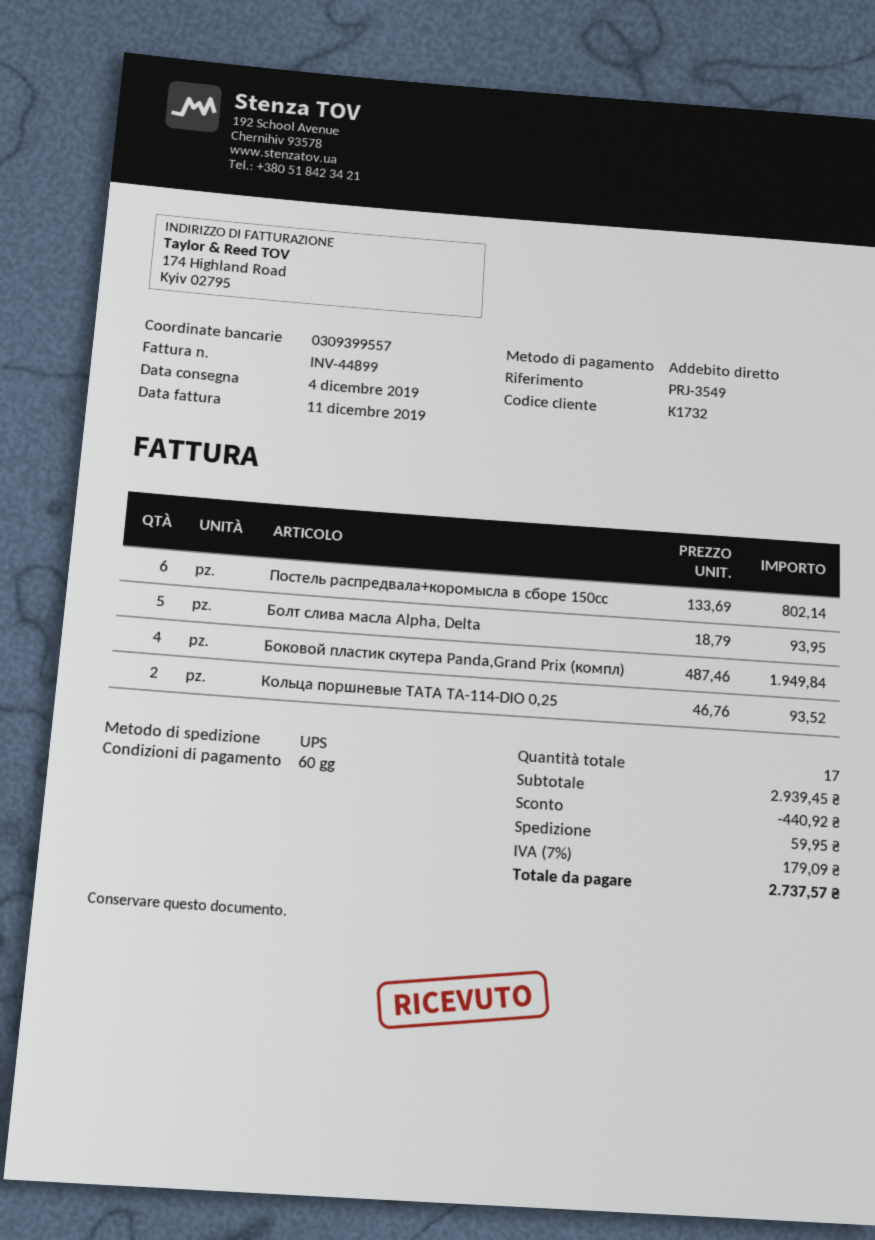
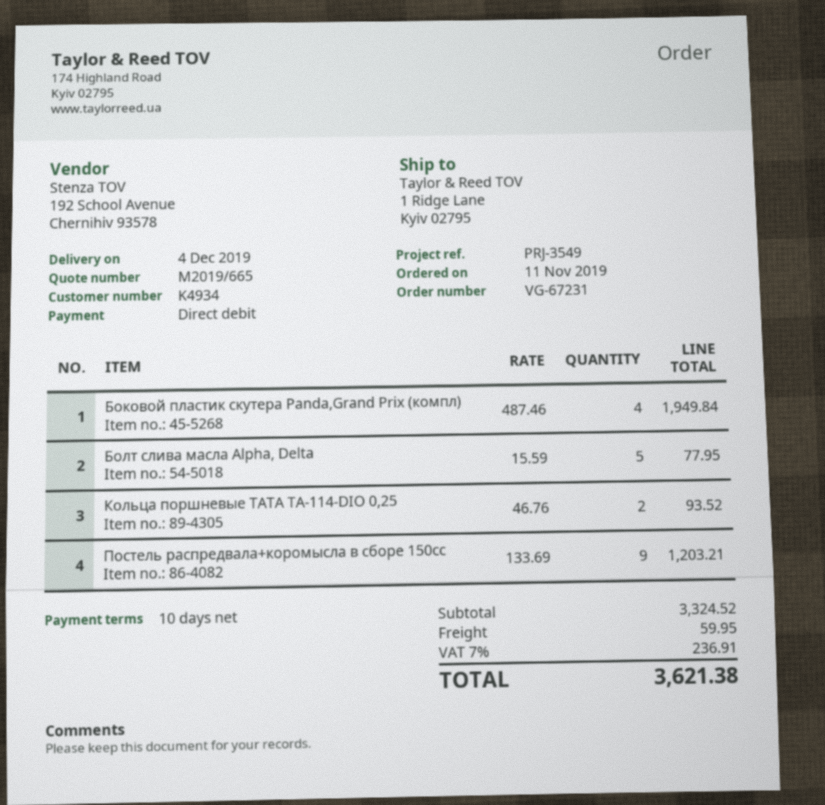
payment terms: 60 days -> 10 days
customer number: K1732 -> K4934
Постель распредвала+коромысла в сборе 150сс: 6 x 133.69 = 802.14 -> 9 x 133.69 = 1203.21
Болт слива масла Alpha, Delta: 5 x 18.79 = 93.95 -> 5 x 15.59 = 77.95
subtotal: 2939.45 -> 3324.52
discount: 440.92 -> none
tax: 7% = 179.09 -> 7% = 236.91
total: 2737.57 -> 3621.38

